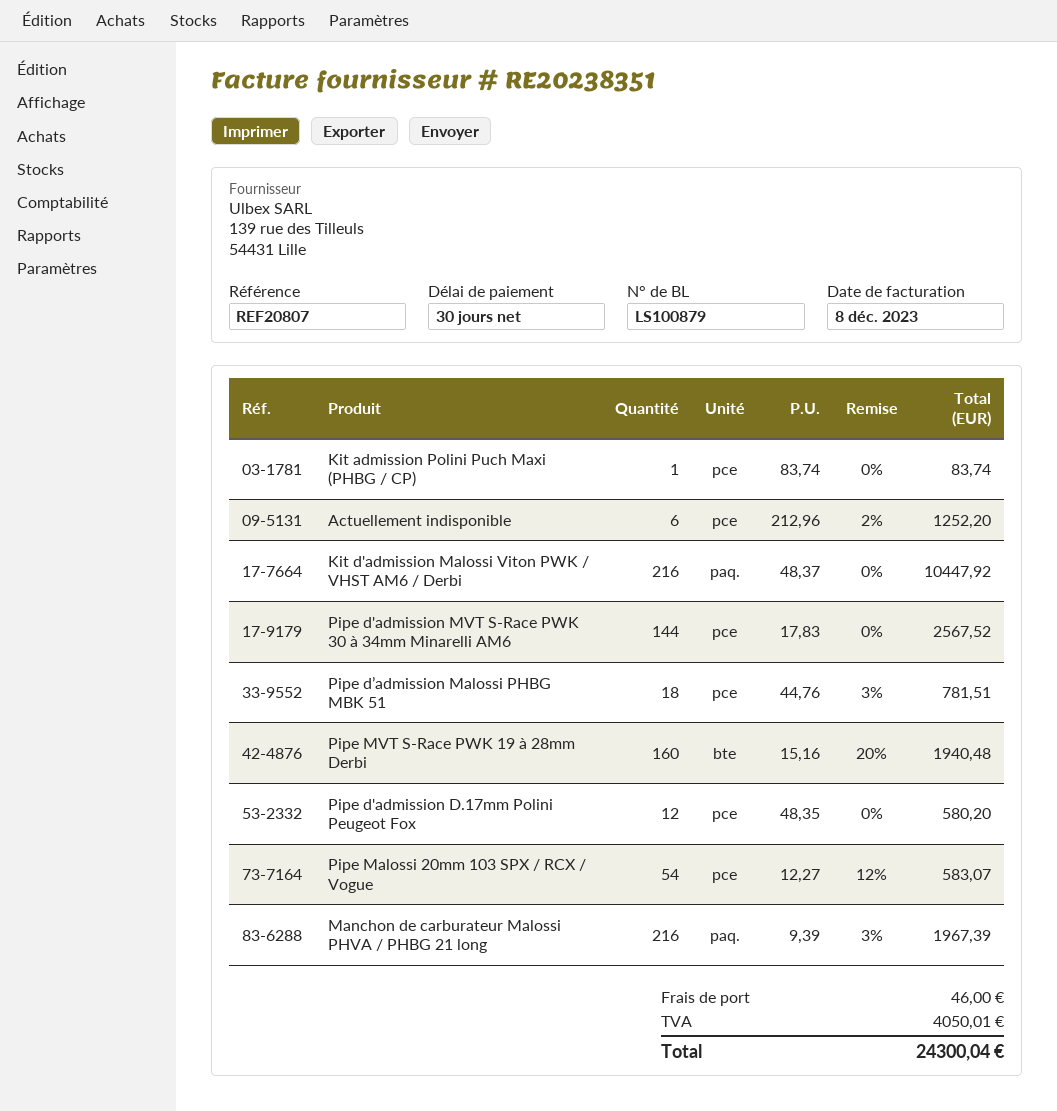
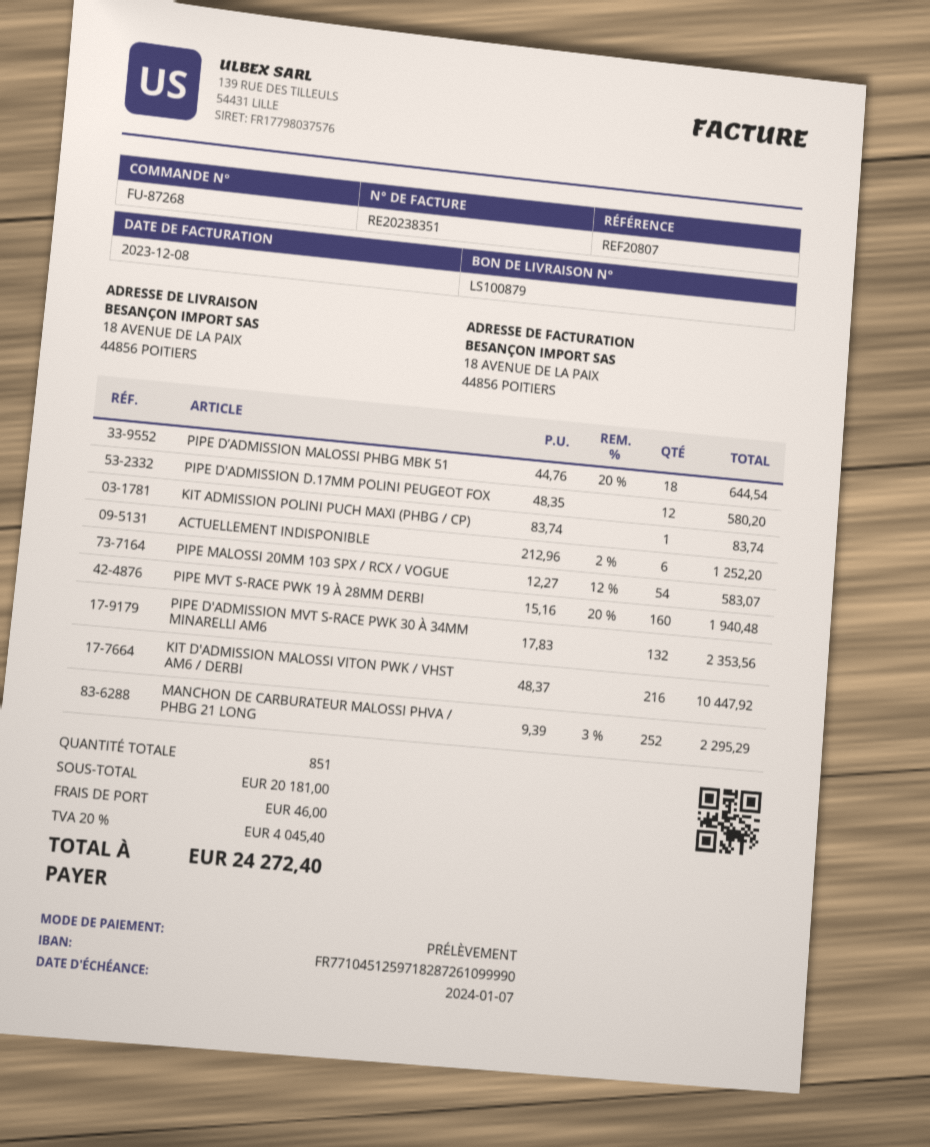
Pipe d'admission MVT S-Race PWK 30 à 34mm Minarelli AM6: 144 x 17.83 = 2567.52 -> 132 x 17.83 = 2353.56
Pipe d’admission Malossi PHBG MBK 51: 18 x 44.76 - 3% = 781.51 -> 18 x 44.76 - 20% = 644.54
Manchon de carburateur Malossi PHVA / PHBG 21 long: 216 x 9.39 - 3% = 1967.39 -> 252 x 9.39 - 3% = 2295.29
tax: 4050.01 -> 4045.40
total: 24300.04 -> 24272.40

